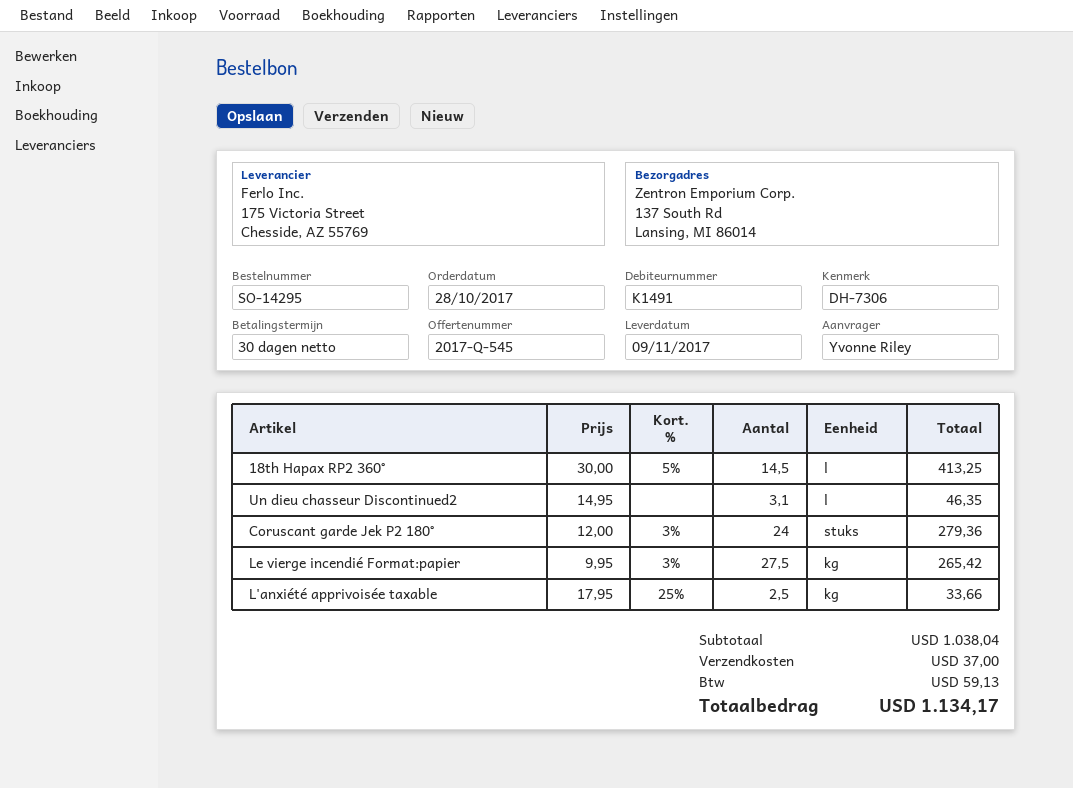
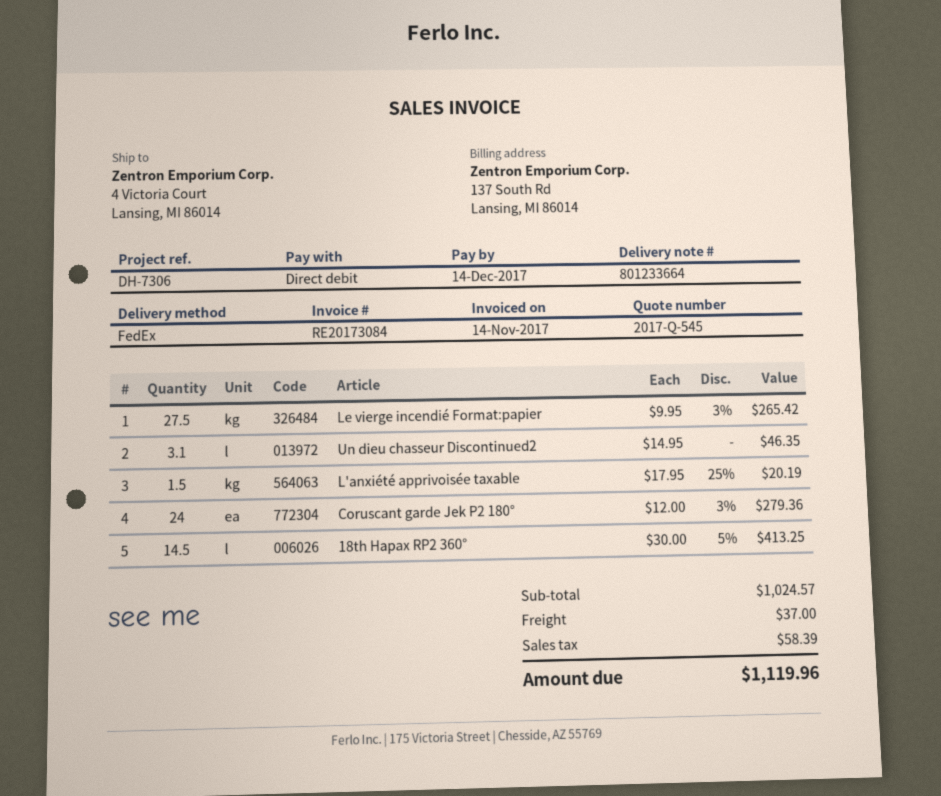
ship to: 137 South Rd, Lansing, MI 86014 -> 4 Victoria Court, Lansing, MI 86014
L'anxiété apprivoisée taxable: 2.5 x 17.95 - 25% = 33.66 -> 1.5 x 17.95 - 25% = 20.19
subtotal: 1038.04 -> 1024.57
tax: 59.13 -> 58.39
total: 1134.17 -> 1119.96

